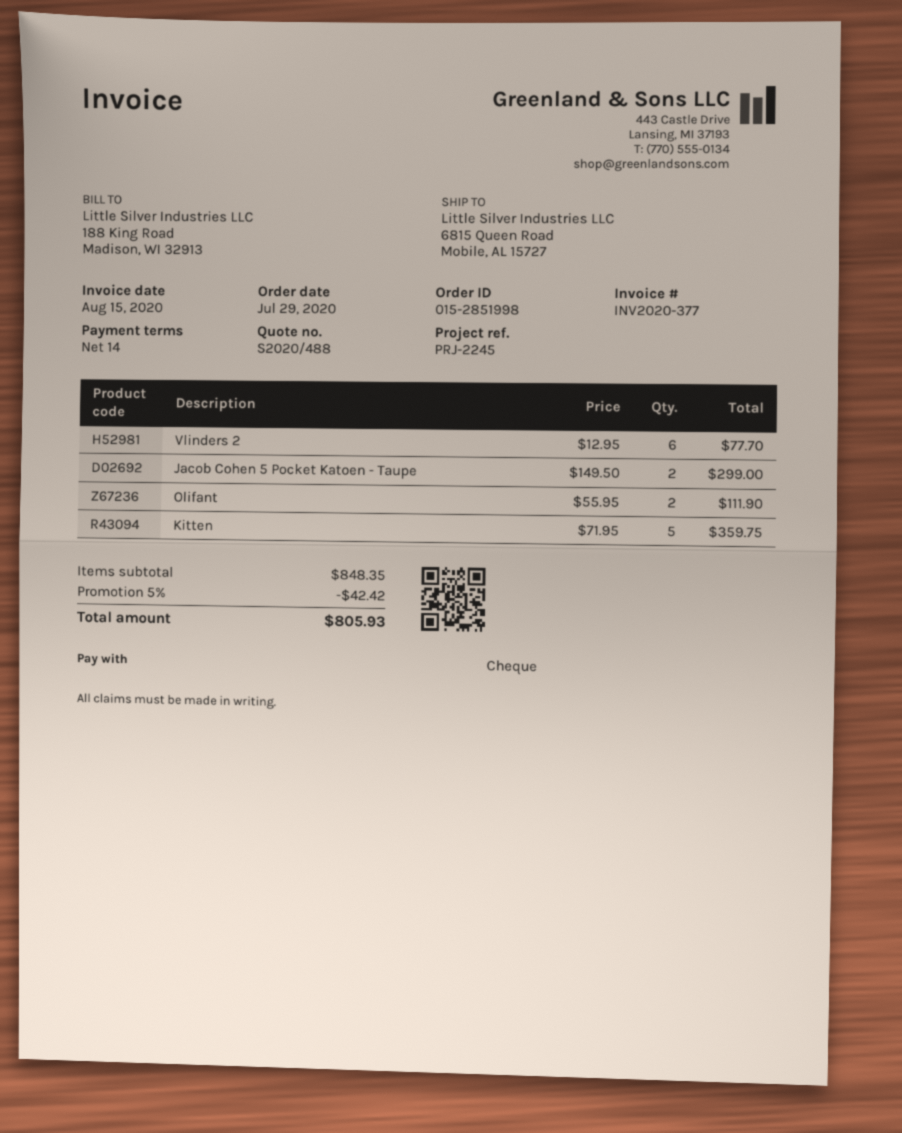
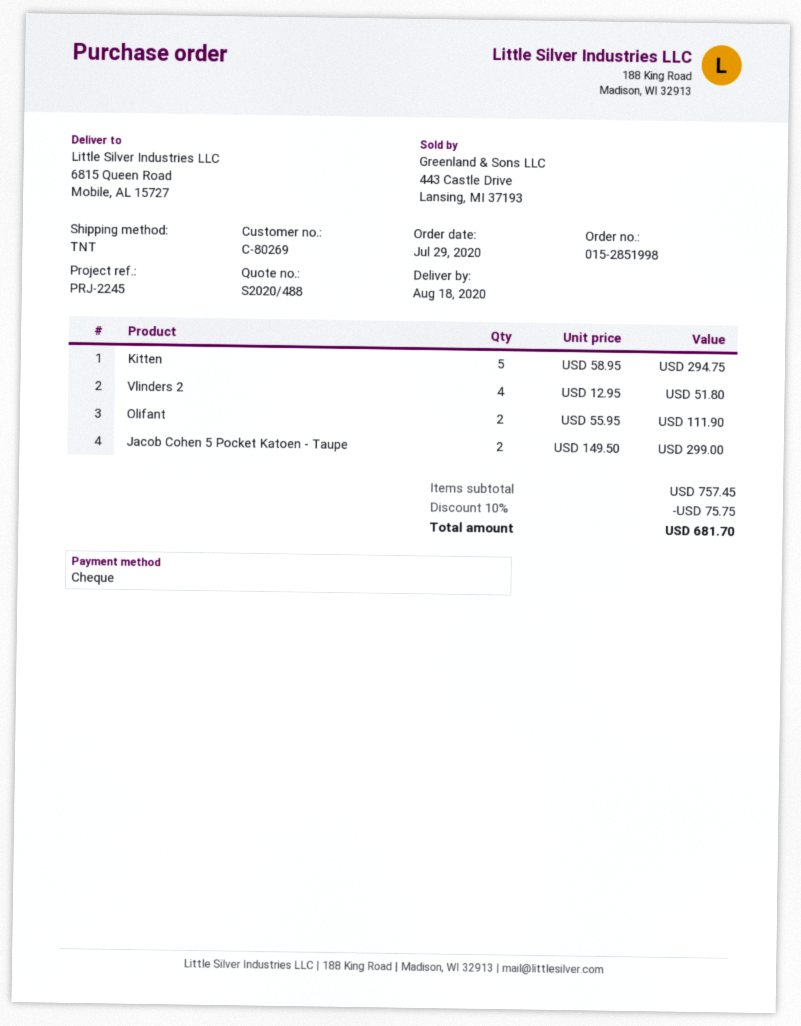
Vlinders 2: 6 x 12.95 = 77.70 -> 4 x 12.95 = 51.80
Kitten: 5 x 71.95 = 359.75 -> 5 x 58.95 = 294.75
subtotal: 848.35 -> 757.45
discount: 5% = 42.42 -> 10% = 75.75
total: 805.93 -> 681.70

